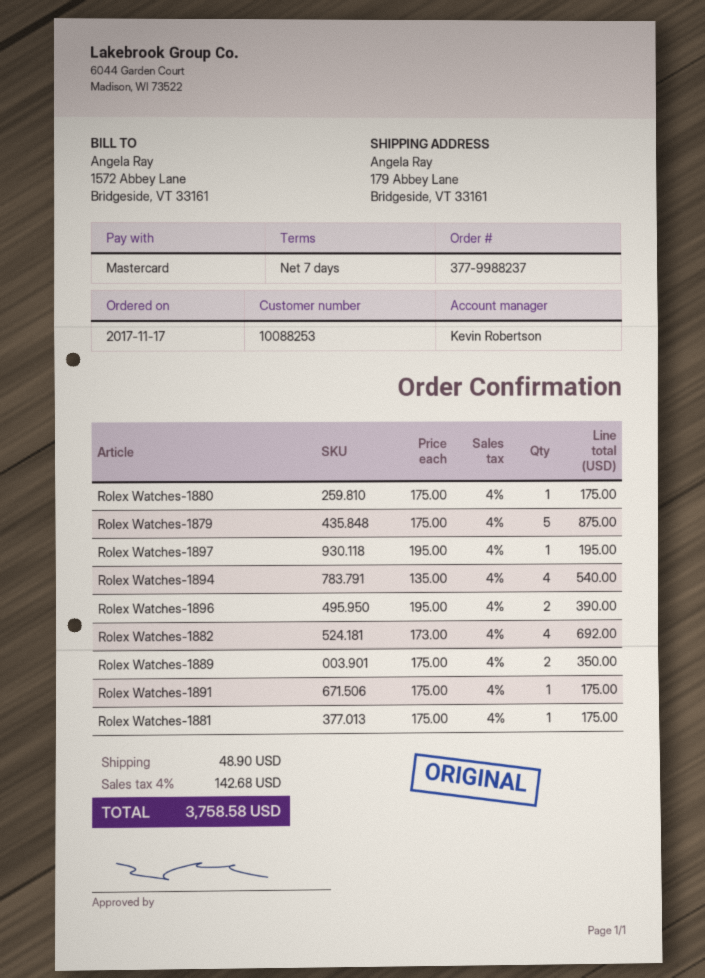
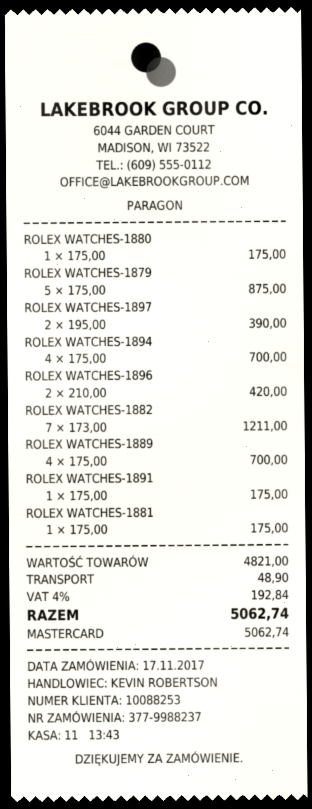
Rolex Watches-1897: 1 x 195.00 = 195.00 -> 2 x 195.00 = 390.00
Rolex Watches-1894: 4 x 135.00 = 540.00 -> 4 x 175.00 = 700.00
Rolex Watches-1896: 2 x 195.00 = 390.00 -> 2 x 210.00 = 420.00
Rolex Watches-1882: 4 x 173.00 = 692.00 -> 7 x 173.00 = 1211.00
Rolex Watches-1889: 2 x 175.00 = 350.00 -> 4 x 175.00 = 700.00
tax: 4% = 142.68 -> 4% = 192.84
total: 3758.58 -> 5062.74

